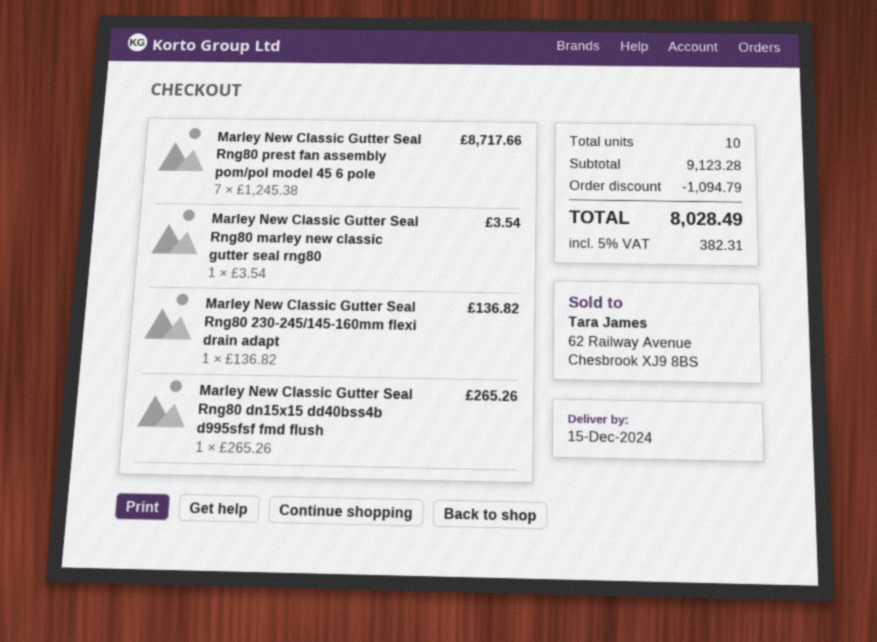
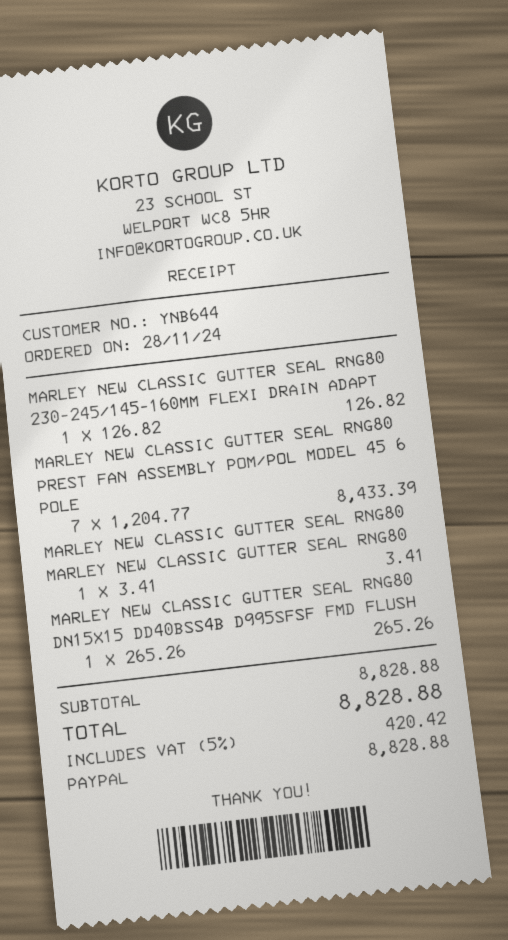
Marley New Classic Gutter Seal Rng80 prest fan assembly pom/pol model 45 6 pole: 7 x 1245.38 = 8717.66 -> 7 x 1204.77 = 8433.39
Marley New Classic Gutter Seal Rng80 marley new classic gutter seal rng80: 1 x 3.54 = 3.54 -> 1 x 3.41 = 3.41
Marley New Classic Gutter Seal Rng80 230-245/145-160mm flexi drain adapt: 1 x 136.82 = 136.82 -> 1 x 126.82 = 126.82
subtotal: 9123.28 -> 8828.88
discount: 1094.79 -> none
tax: 5% = 382.31 -> 5% = 420.42
total: 8028.49 -> 8828.88

